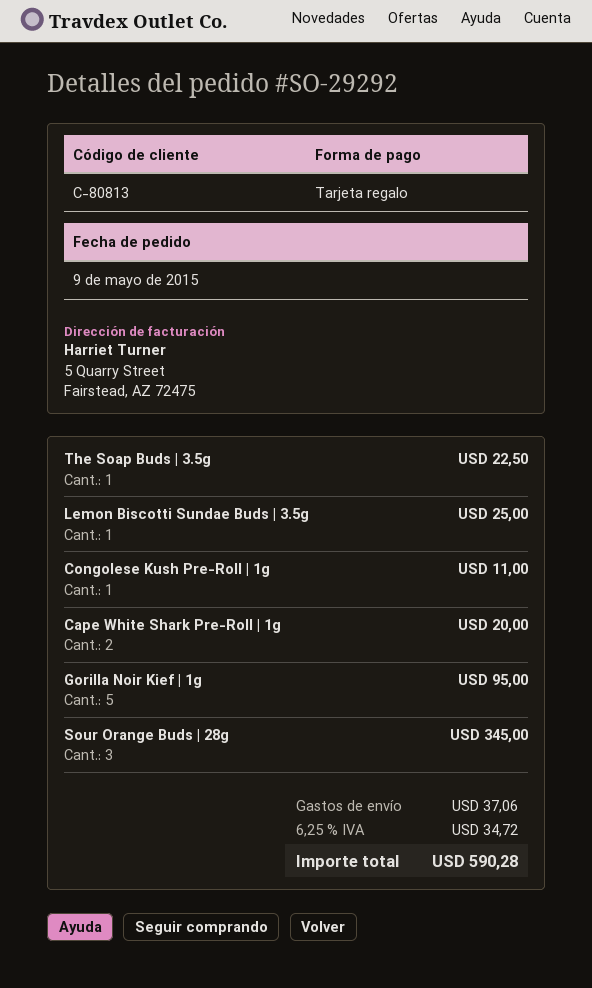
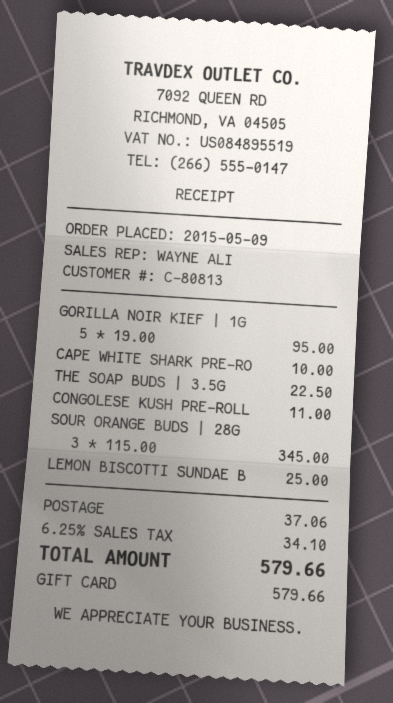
Cape White Shark Pre-Roll | 1g: 2 for 20.00 -> 1 for 10.00
tax: 6.25% = 34.72 -> 6.25% = 34.10
total: 590.28 -> 579.66

